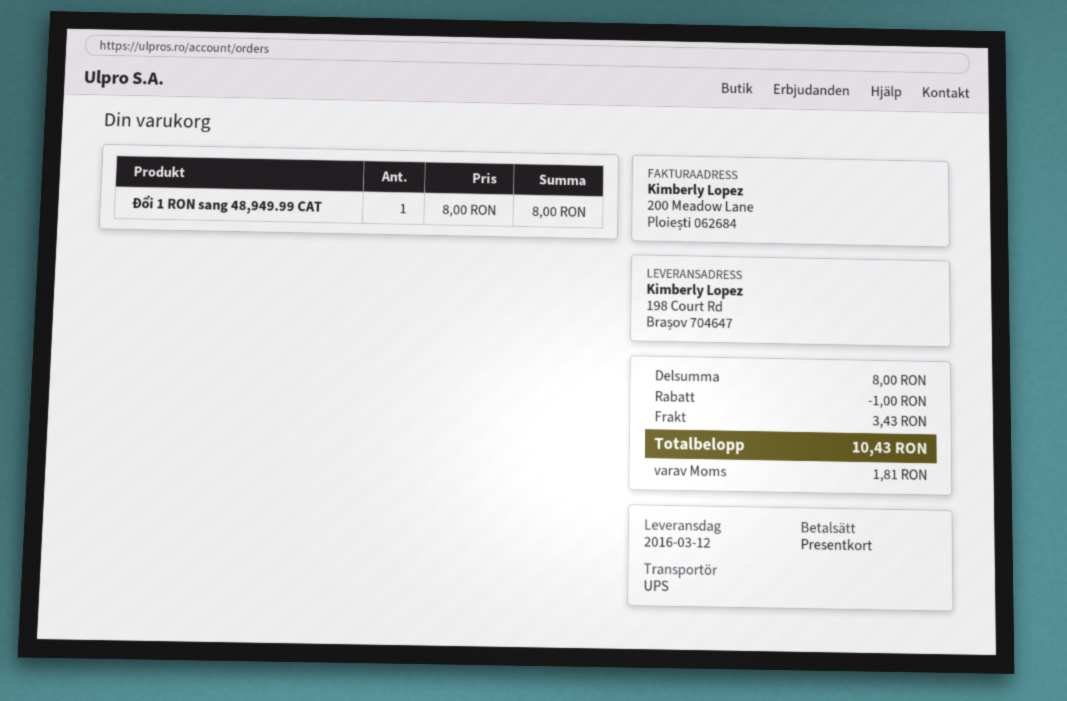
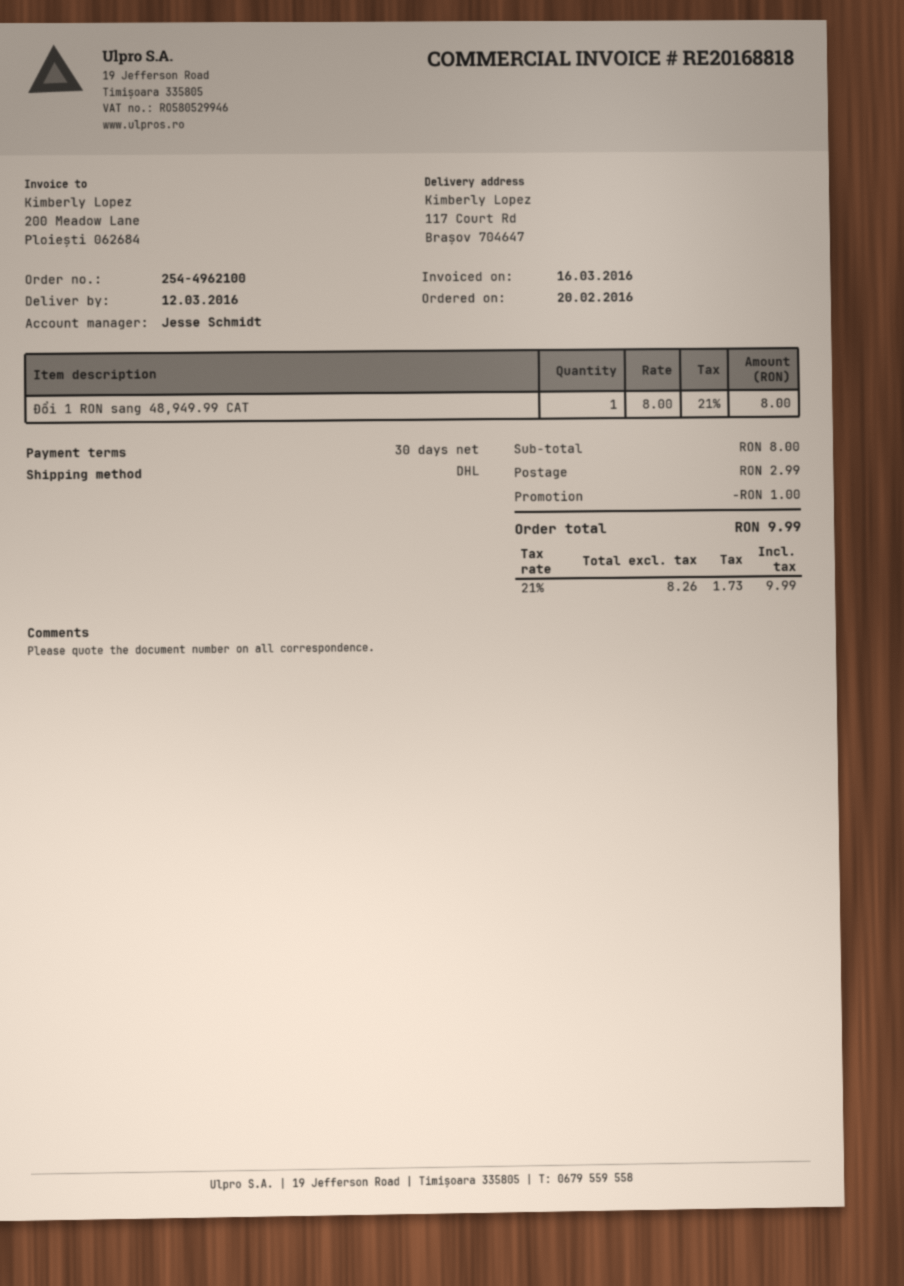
shipping method: UPS -> DHL
ship to: 198 Court Rd, Brașov 704647 -> 117 Court Rd, Brașov 704647
shipping: 3.43 -> 2.99
tax: 1.81 -> 1.73
total: 10.43 -> 9.99

